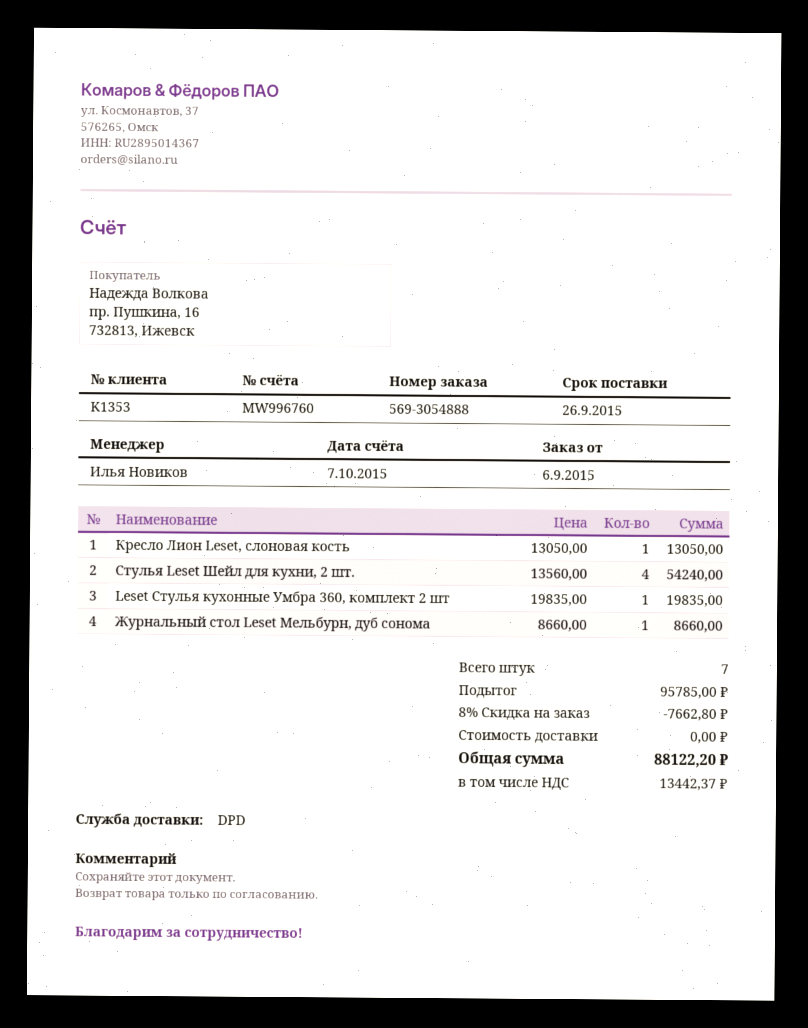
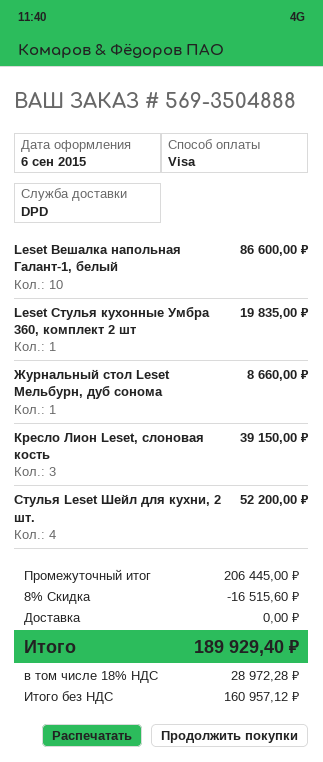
order number: 569-3054888 -> 569-3504888
Кресло Лион Leset, слоновая кость: 1 for 13050.00 -> 3 for 39150.00
Стулья Leset Шейл для кухни, 2 шт.: 4 for 54240.00 -> 4 for 52200.00
Leset Вешалка напольная Галант-1, белый: none -> 10 for 86600.00
subtotal: 95785.00 -> 206445.00
discount: 8% = 7662.80 -> 8% = 16515.60
tax: 13442.37 -> 28972.28
total: 88122.20 -> 189929.40

